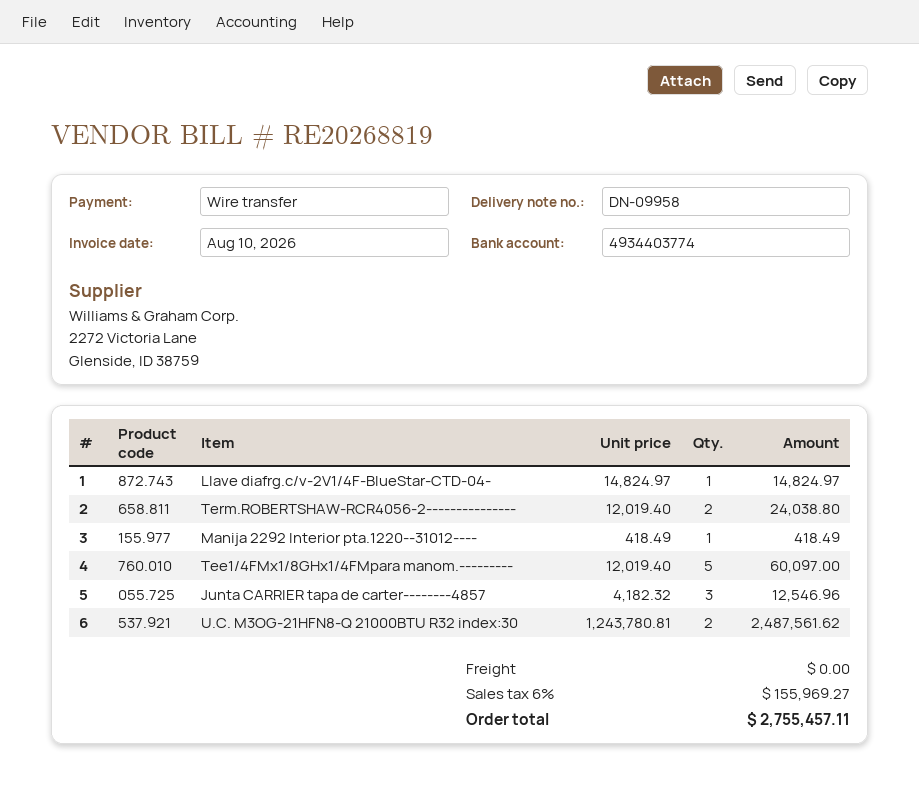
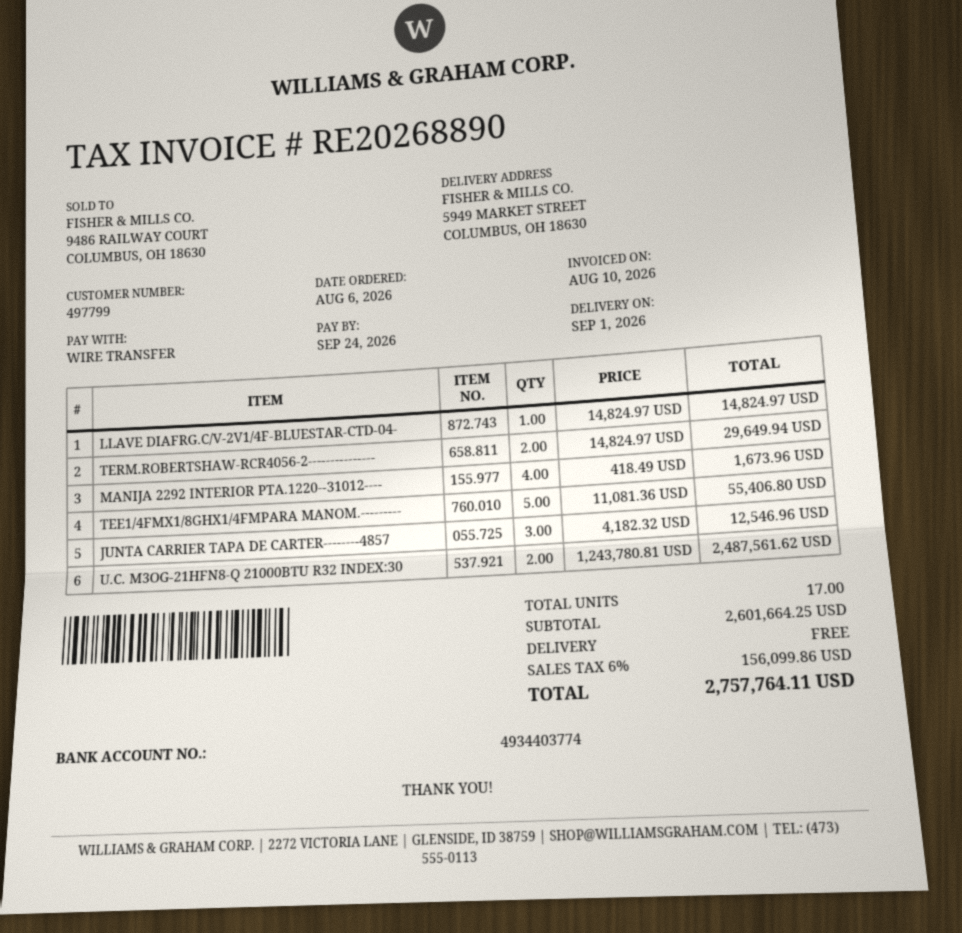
invoice number: RE20268819 -> RE20268890
Term.ROBERTSHAW-RCR4056-2---------------: 2 x 12019.40 = 24038.80 -> 2 x 14824.97 = 29649.94
Manija 2292 Interior pta.1220--31012----: 1 x 418.49 = 418.49 -> 4 x 418.49 = 1673.96
Tee1/4FMx1/8GHx1/4FMpara manom.---------: 5 x 12019.40 = 60097.00 -> 5 x 11081.36 = 55406.80
tax: 6% = 155969.27 -> 6% = 156099.86
total: 2755457.11 -> 2757764.11

